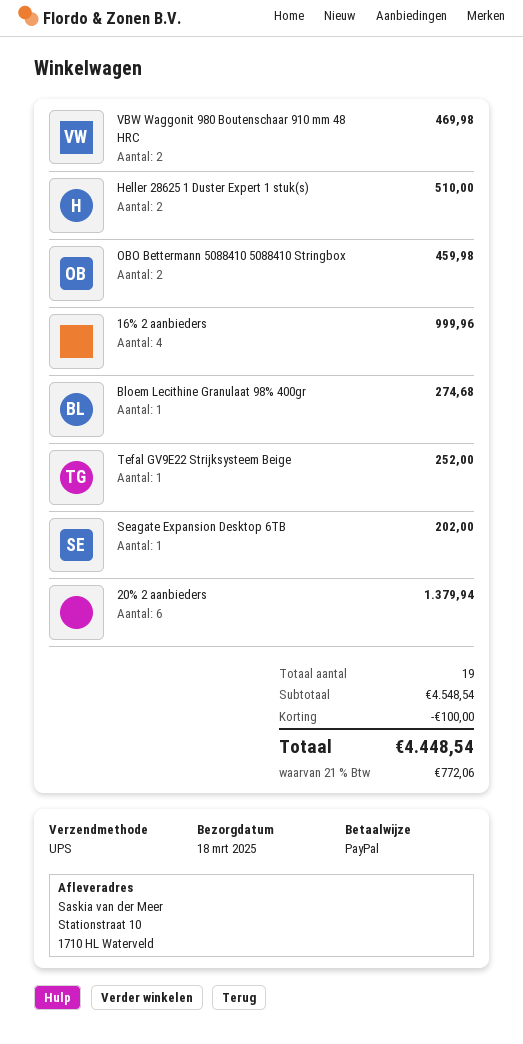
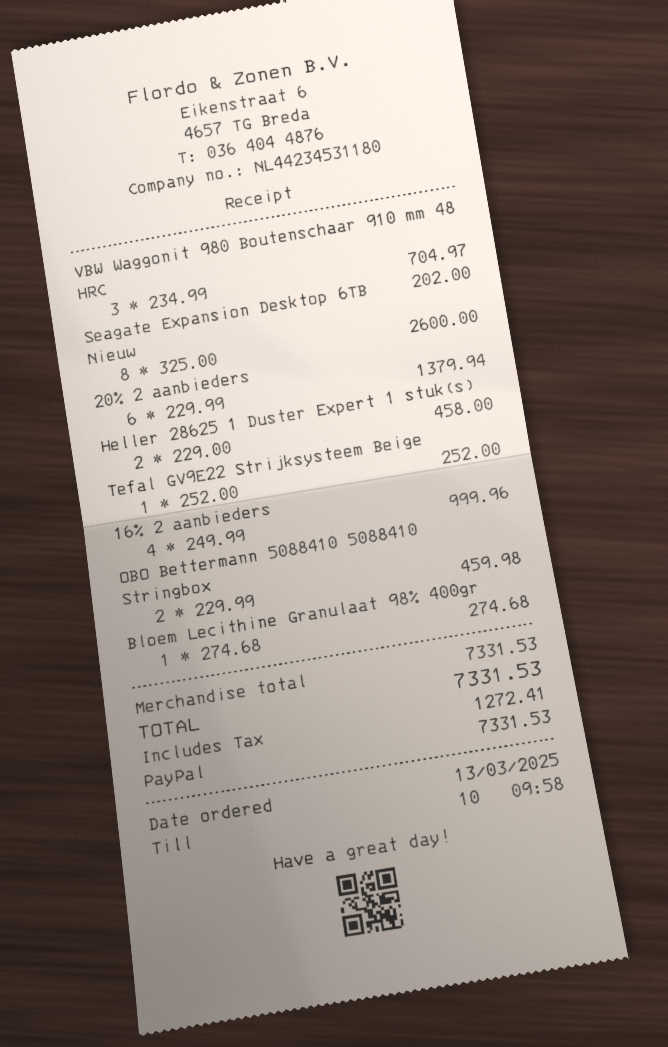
VBW Waggonit 980 Boutenschaar 910 mm 48 HRC: 2 for 469.98 -> 3 for 704.97
Heller 28625 1 Duster Expert 1 stuk(s): 2 for 510.00 -> 2 for 458.00
Nieuw: none -> 8 for 2600.00
subtotal: 4548.54 -> 7331.53
discount: 100.00 -> none
tax: 772.06 -> 1272.41
total: 4448.54 -> 7331.53

